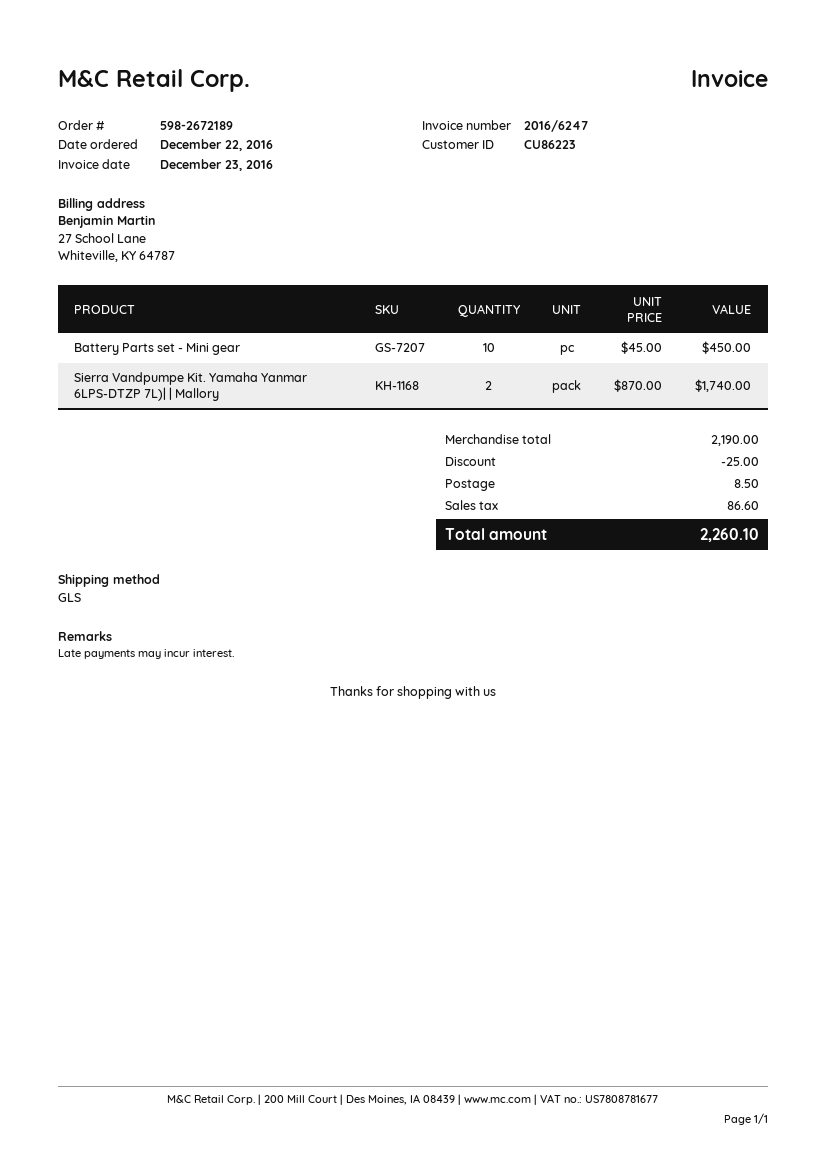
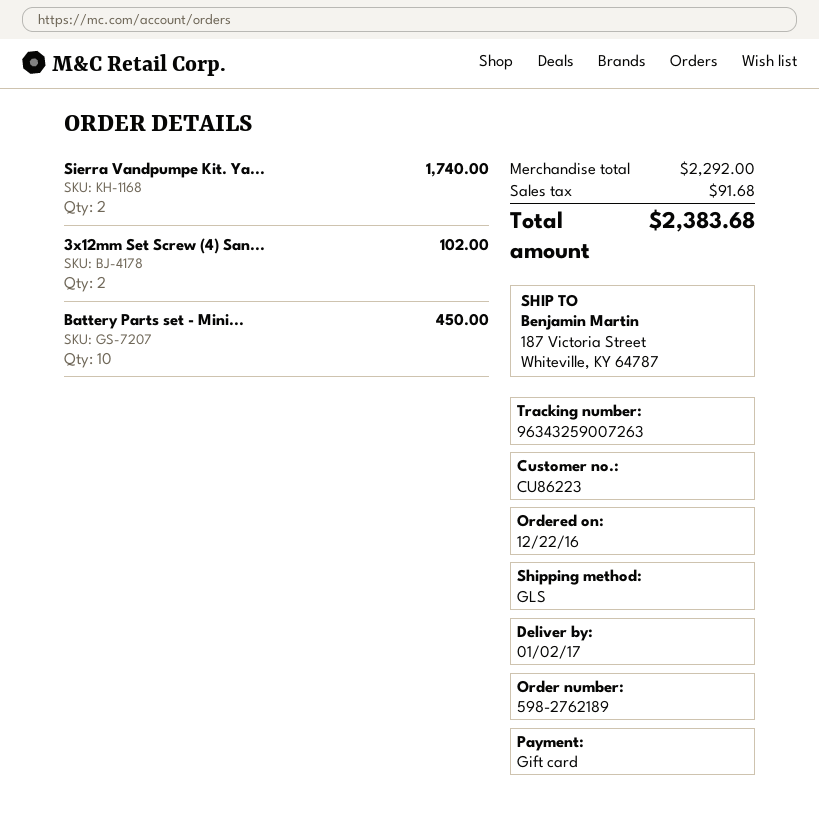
order number: 598-2672189 -> 598-2762189
3x12mm Set Screw (4) San...: none -> 2 for 102.00
subtotal: 2190.00 -> 2292.00
discount: 25.00 -> none
shipping: 8.50 -> none
tax: 86.60 -> 91.68
total: 2260.10 -> 2383.68

